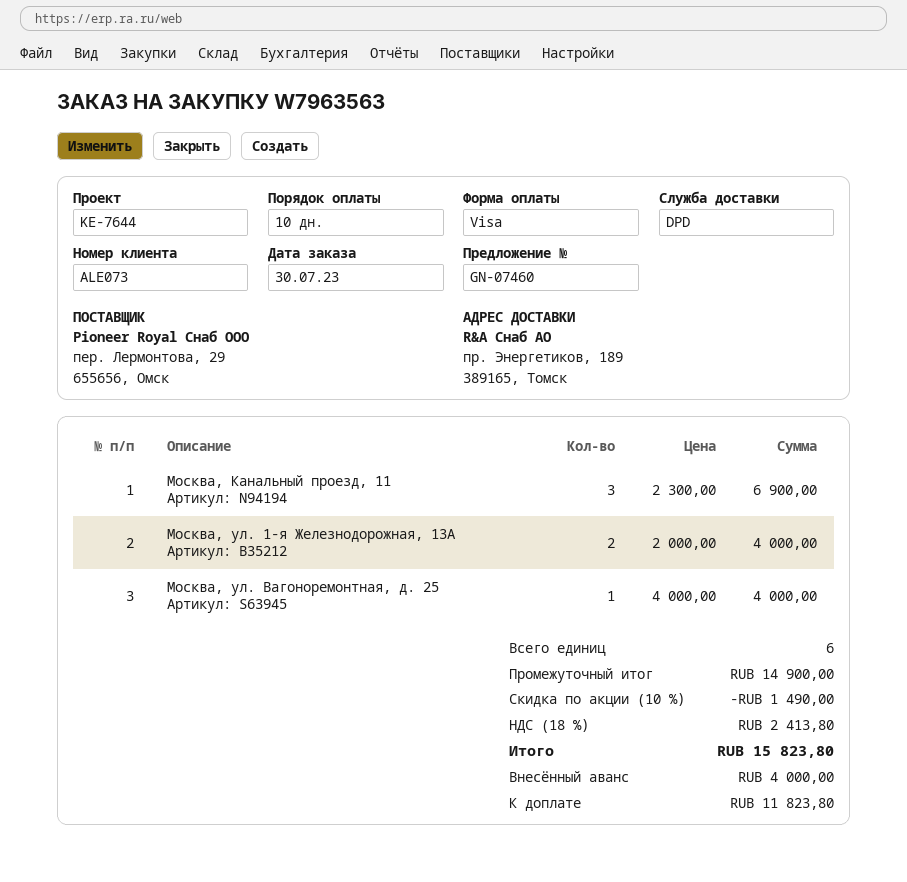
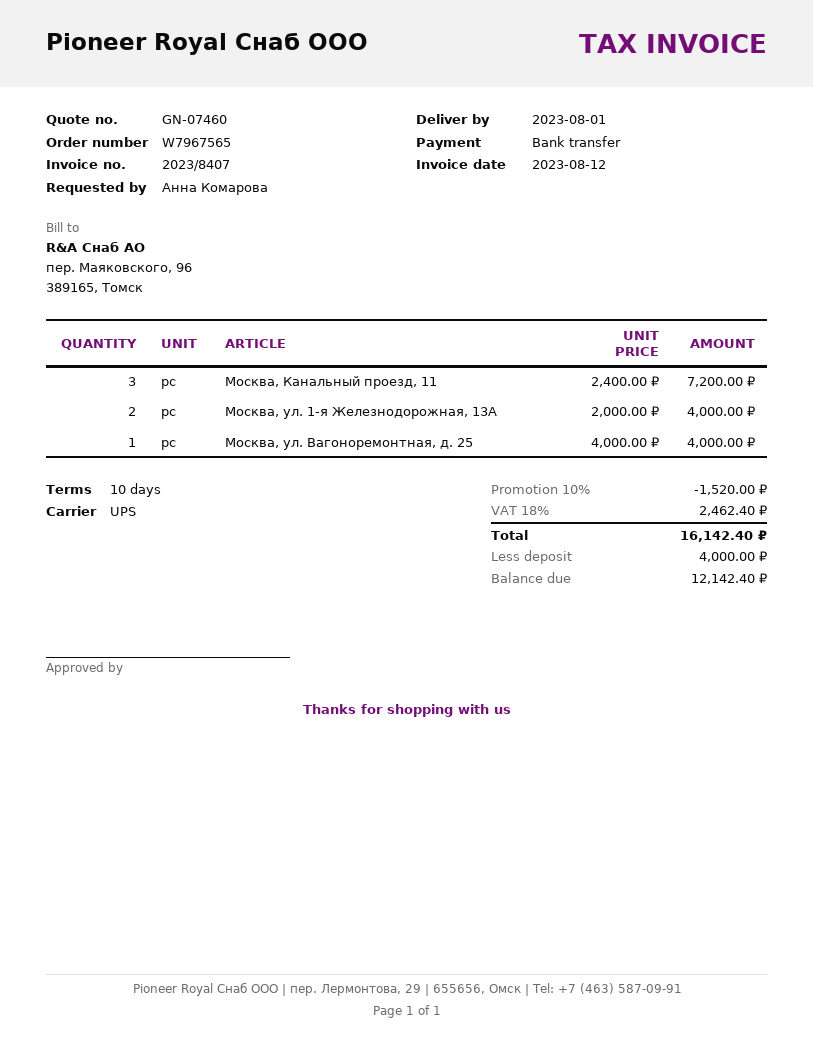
order number: W7963563 -> W7967565
payment method: Visa -> bank transfer
shipping method: DPD -> UPS
Москва, Канальный проезд, 11: 3 x 2300.00 = 6900.00 -> 3 x 2400.00 = 7200.00
discount: 10% = 1490.00 -> 10% = 1520.00
tax: 18% = 2413.80 -> 18% = 2462.40
total: 15823.80 -> 16142.40
balance: 11823.80 -> 12142.40

